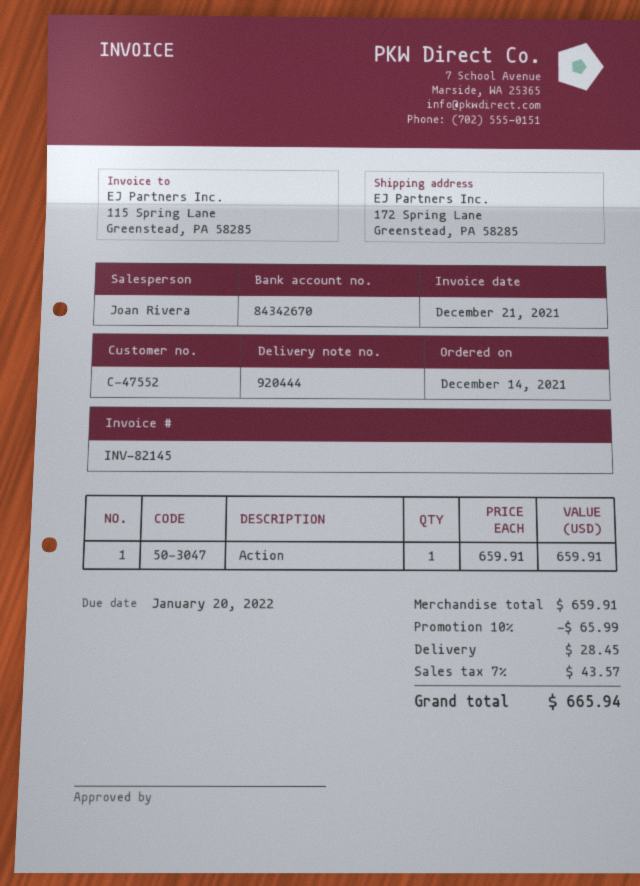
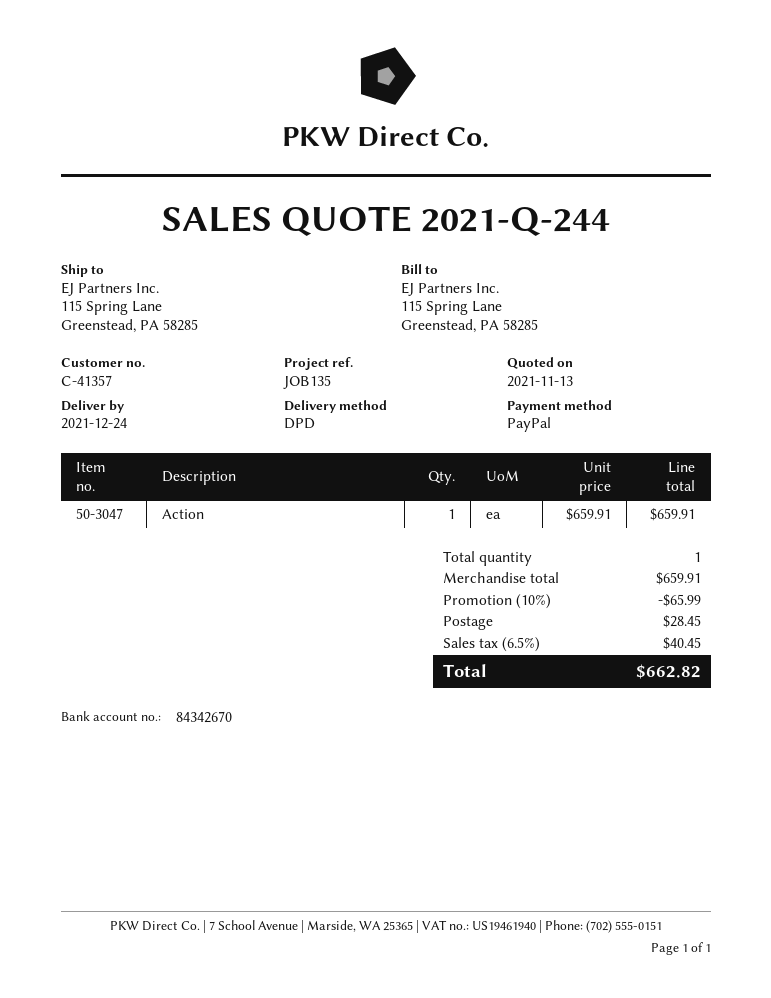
customer number: C-47552 -> C-41357
ship to: 172 Spring Lane, Greenstead, PA 58285 -> 115 Spring Lane, Greenstead, PA 58285
tax: 7% = 43.57 -> 6.5% = 40.45
total: 665.94 -> 662.82

